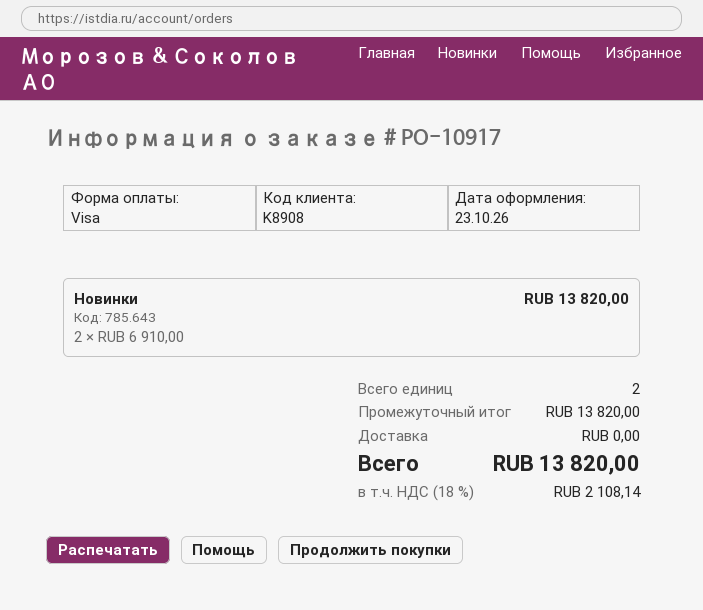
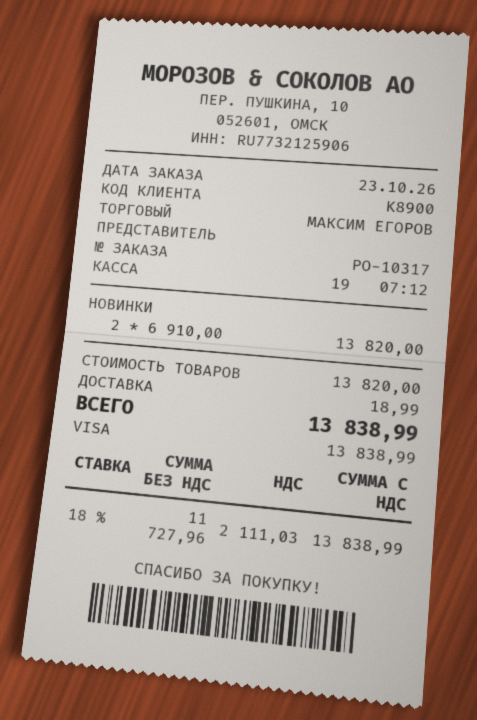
order number: PO-10917 -> PO-10317
customer number: K8908 -> K8900
shipping: 0.00 -> 18.99
tax: 18% = 2108.14 -> 18% = 2111.03
total: 13820.00 -> 13838.99

